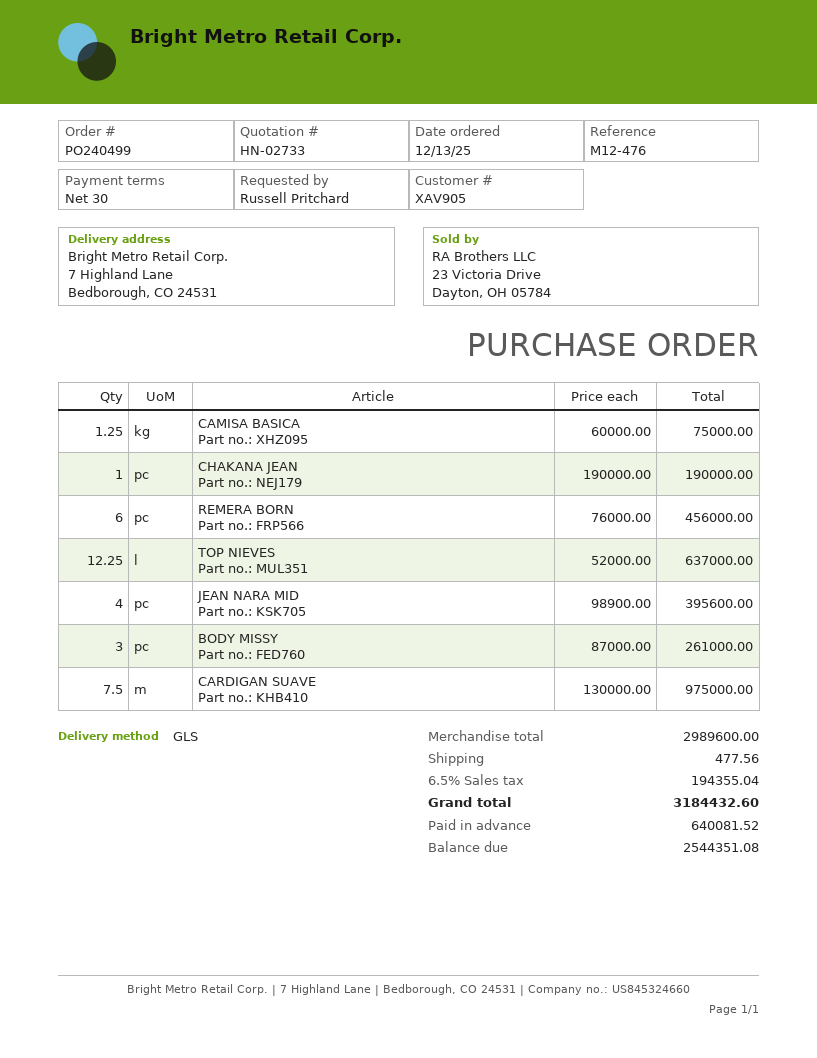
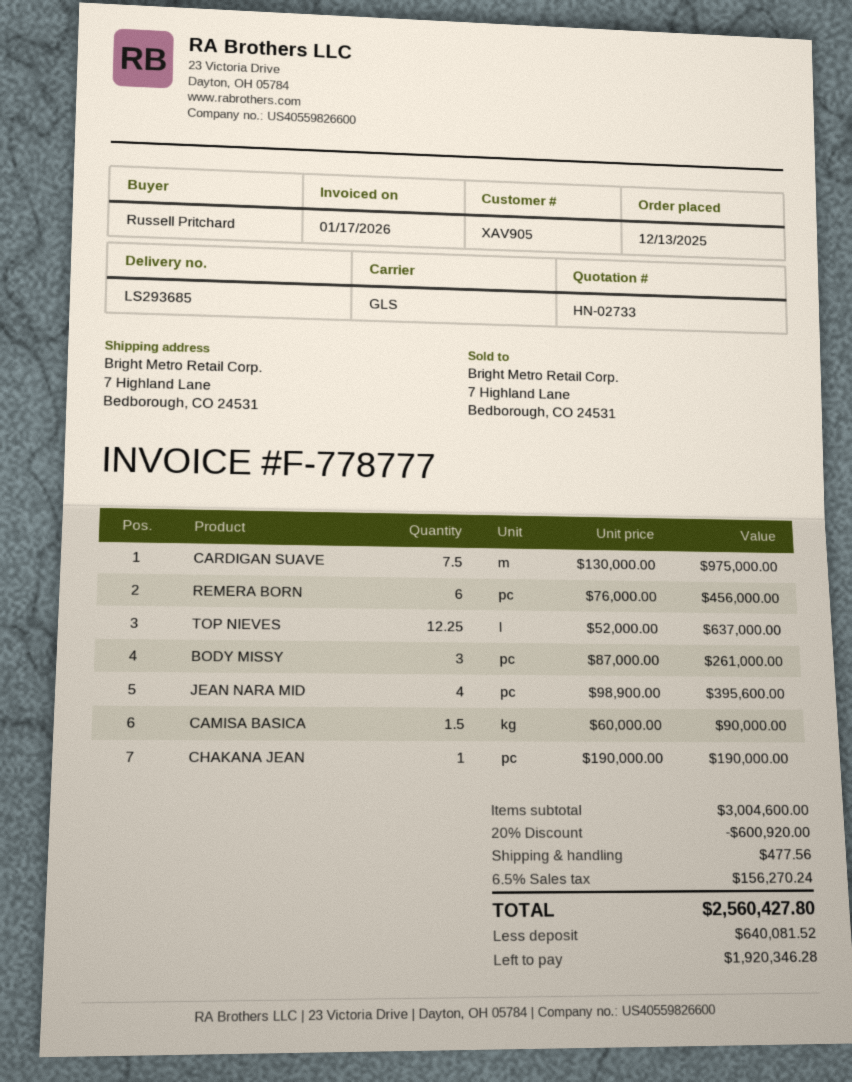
CAMISA BASICA: 1.25 x 60000.00 = 75000.00 -> 1.5 x 60000.00 = 90000.00
subtotal: 2989600.00 -> 3004600.00
discount: none -> 20% = 600920.00
tax: 6.5% = 194355.04 -> 6.5% = 156270.24
total: 3184432.60 -> 2560427.80
balance: 2544351.08 -> 1920346.28

